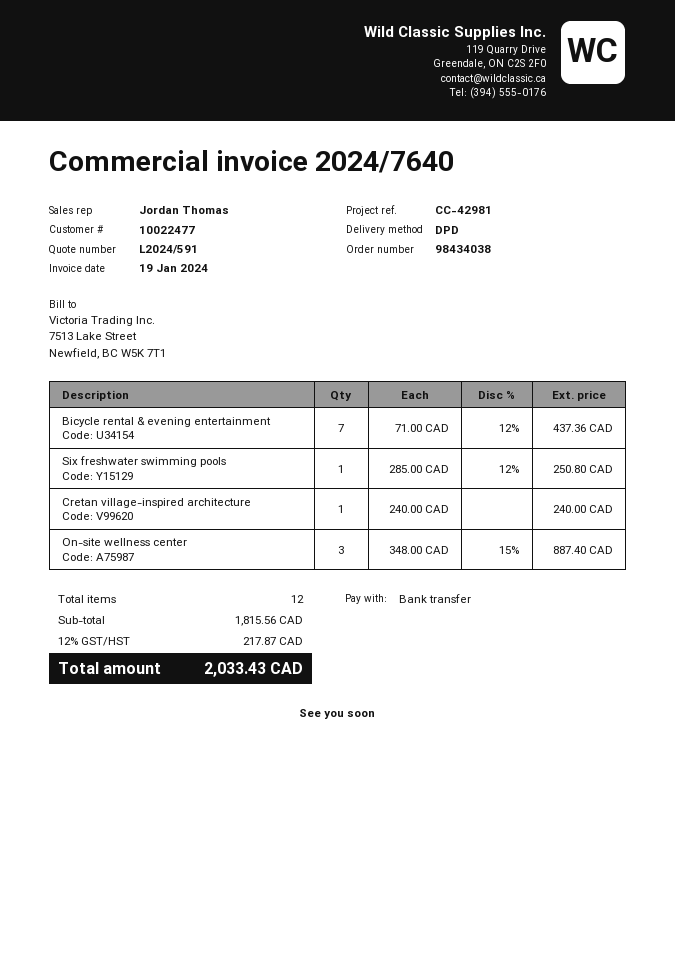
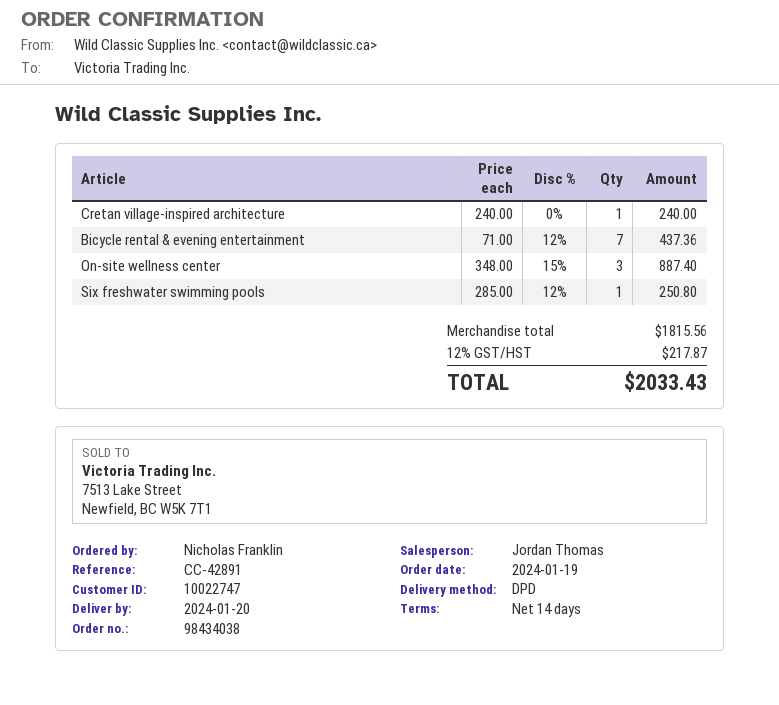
customer number: 10022477 -> 10022747
reference: CC-42981 -> CC-42891

